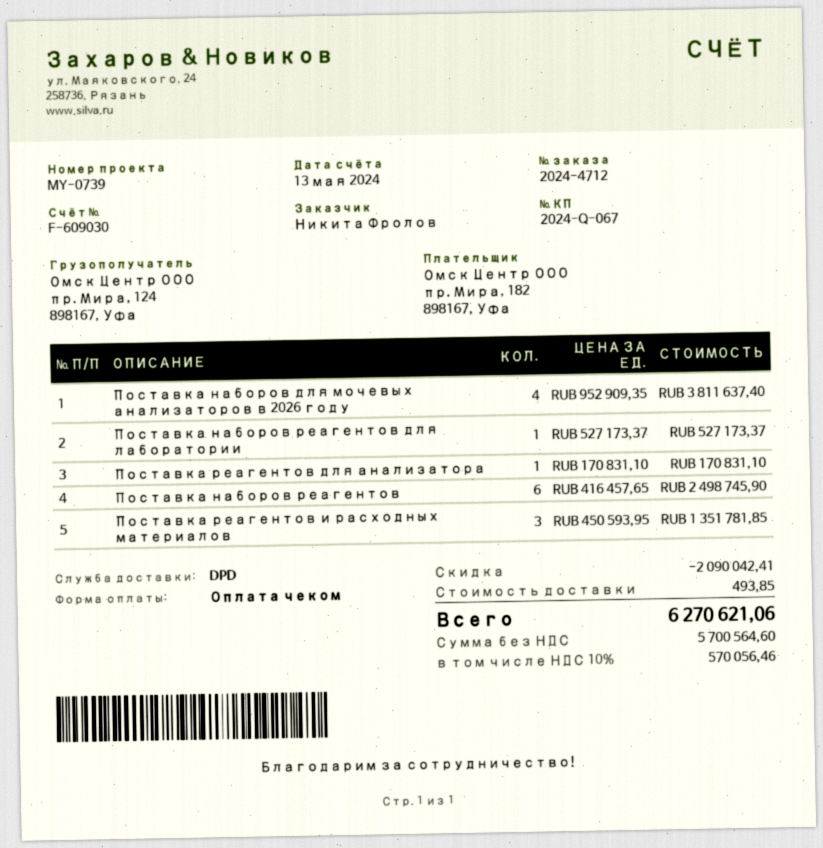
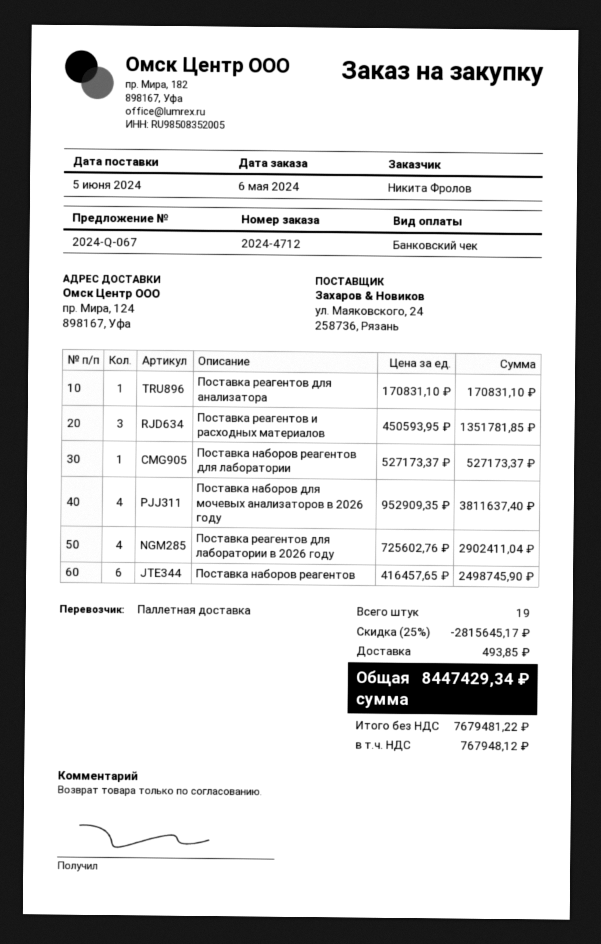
shipping method: DPD -> pallet freight
Поставка реагентов для лаборатории в 2026 году: none -> 4 x 725602.76 = 2902411.04
discount: 2090042.41 -> 2815645.17
net: 5700564.60 -> 7679481.22
tax: 570056.46 -> 767948.12
total: 6270621.06 -> 8447429.34

